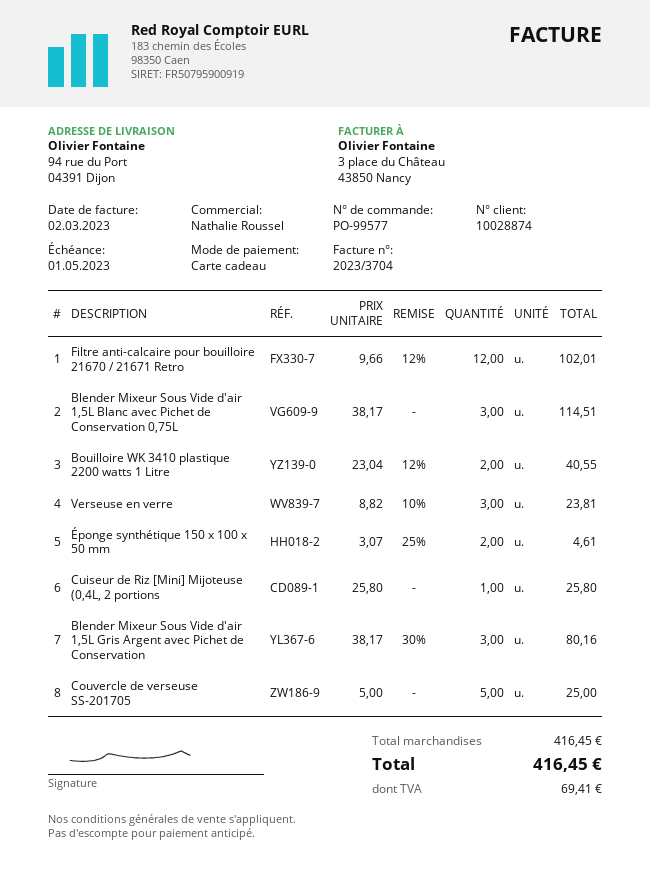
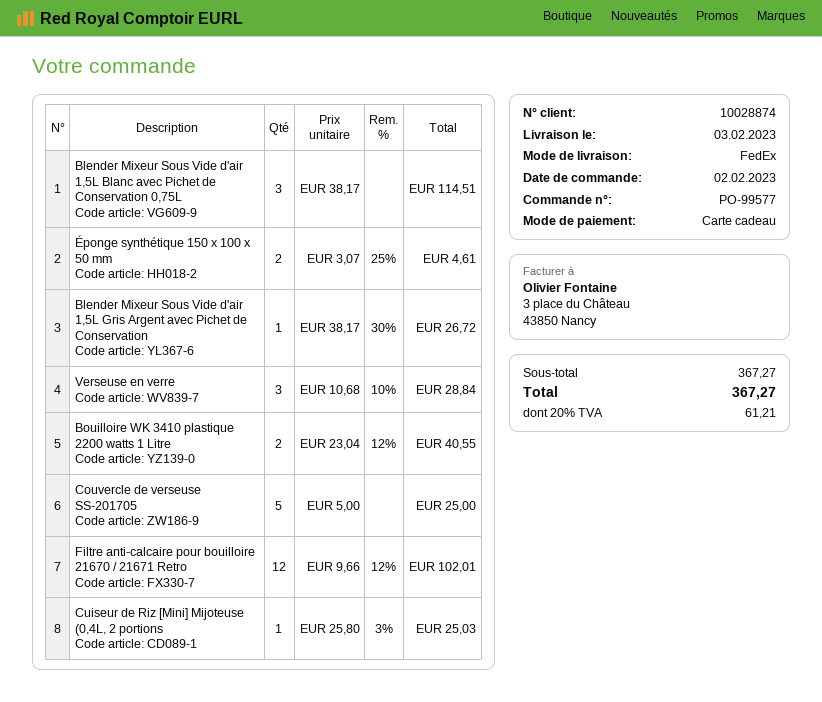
Verseuse en verre: 3 x 8.82 - 10% = 23.81 -> 3 x 10.68 - 10% = 28.84
Cuiseur de Riz [Mini] Mijoteuse (0,4L, 2 portions: 1 x 25.80 = 25.80 -> 1 x 25.80 - 3% = 25.03
Blender Mixeur Sous Vide d'air 1,5L Gris Argent avec Pichet de Conservation: 3 x 38.17 - 30% = 80.16 -> 1 x 38.17 - 30% = 26.72
subtotal: 416.45 -> 367.27
tax: 69.41 -> 61.21
total: 416.45 -> 367.27

